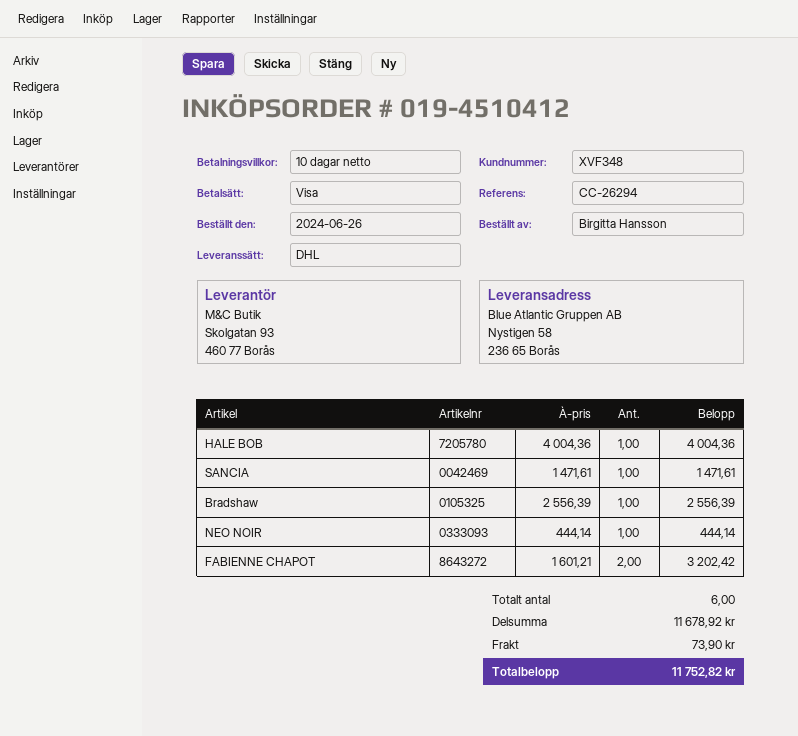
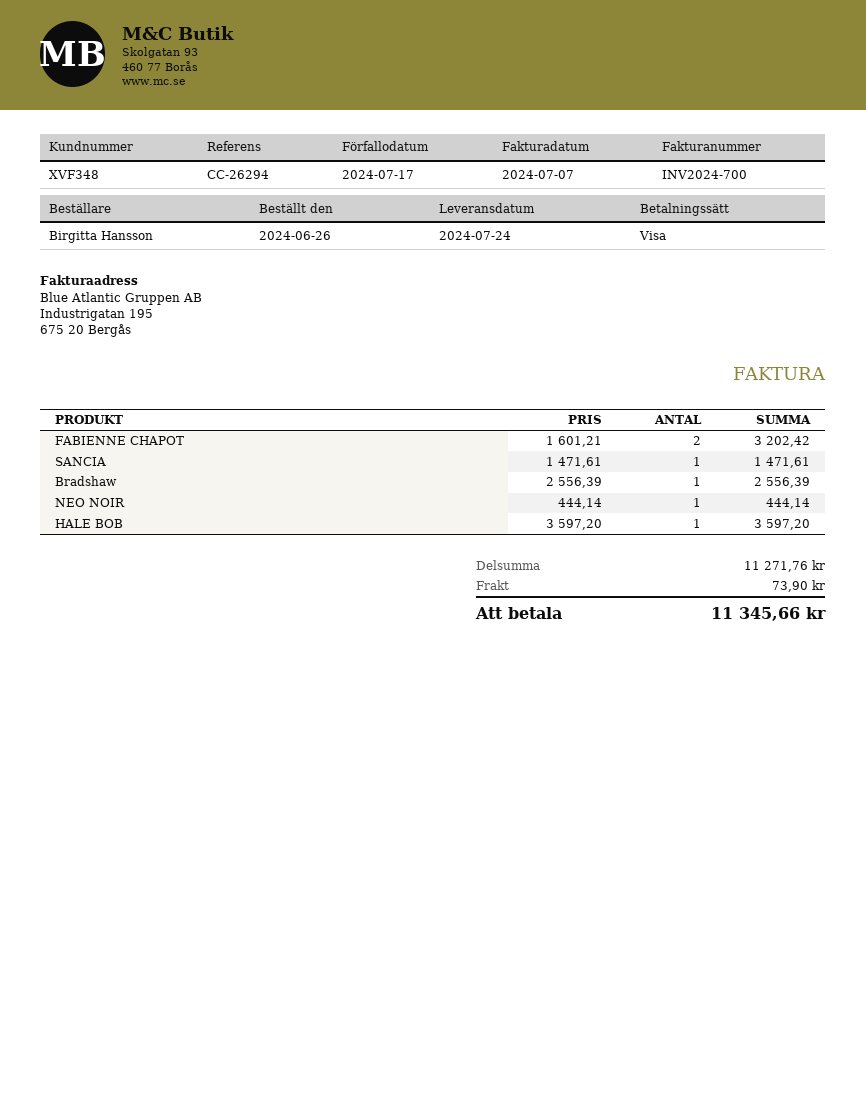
HALE BOB: 1 x 4004.36 = 4004.36 -> 1 x 3597.20 = 3597.20
subtotal: 11678.92 -> 11271.76
total: 11752.82 -> 11345.66

